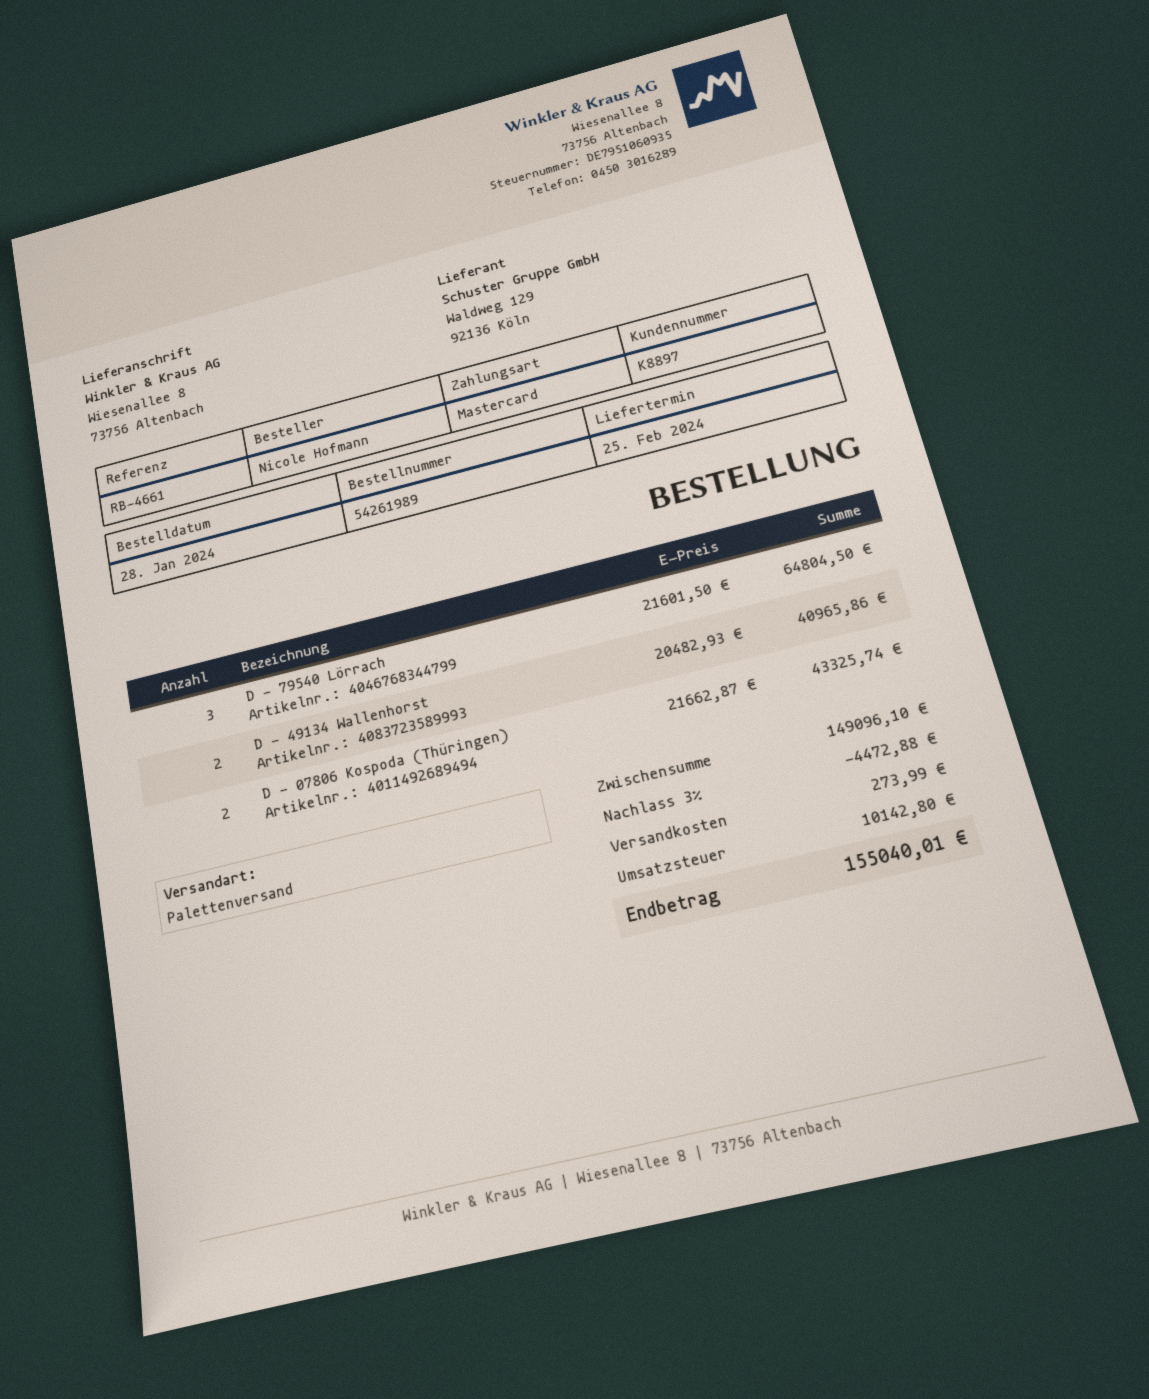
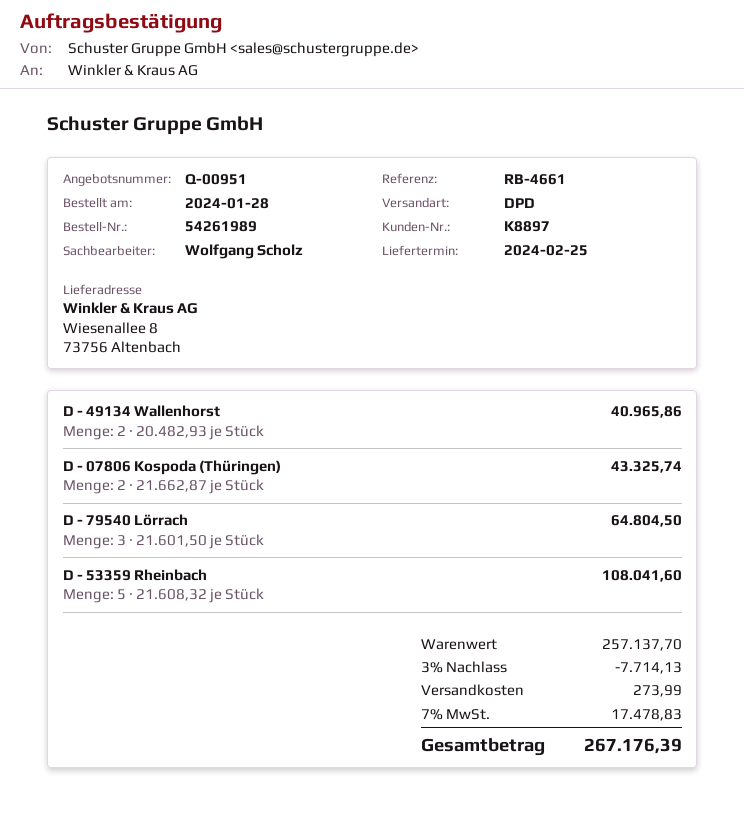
shipping method: pallet freight -> DPD
D - 53359 Rheinbach: none -> 5 x 21608.32 = 108041.60
subtotal: 149096.10 -> 257137.70
discount: 3% = 4472.88 -> 3% = 7714.13
tax: 10142.80 -> 17478.83
total: 155040.01 -> 267176.39

